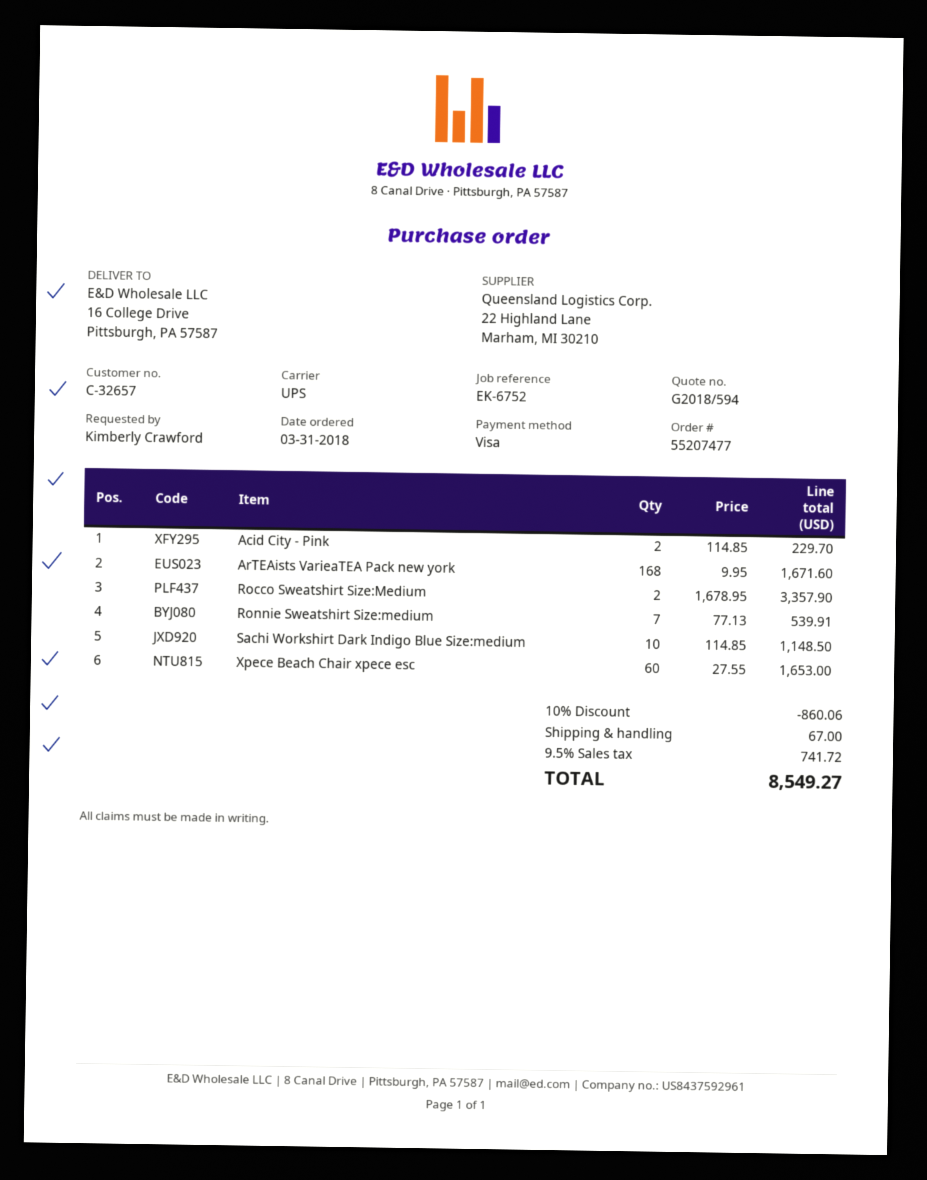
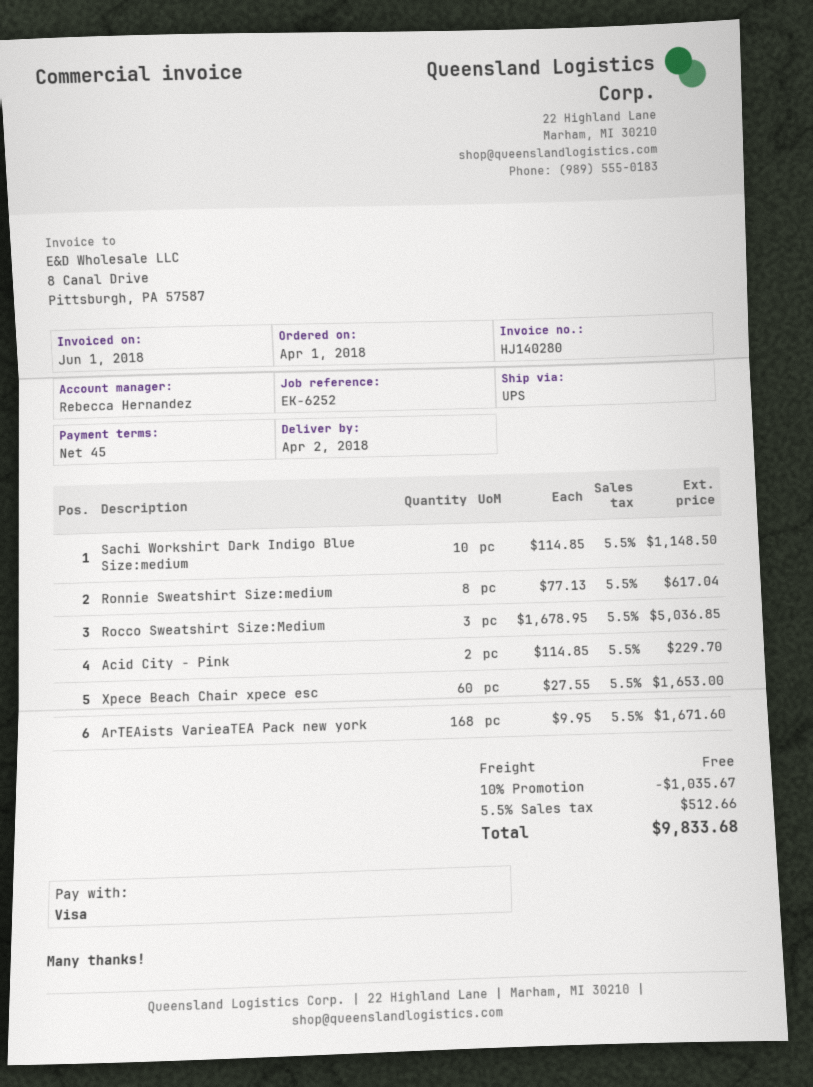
order date: 2018-03-31 -> 2018-04-01
reference: EK-6752 -> EK-6252
Rocco Sweatshirt Size:Medium: 2 x 1678.95 = 3357.90 -> 3 x 1678.95 = 5036.85
Ronnie Sweatshirt Size:medium: 7 x 77.13 = 539.91 -> 8 x 77.13 = 617.04
discount: 10% = 860.06 -> 10% = 1035.67
shipping: 67.00 -> 0.00
tax: 9.5% = 741.72 -> 5.5% = 512.66
total: 8549.27 -> 9833.68

